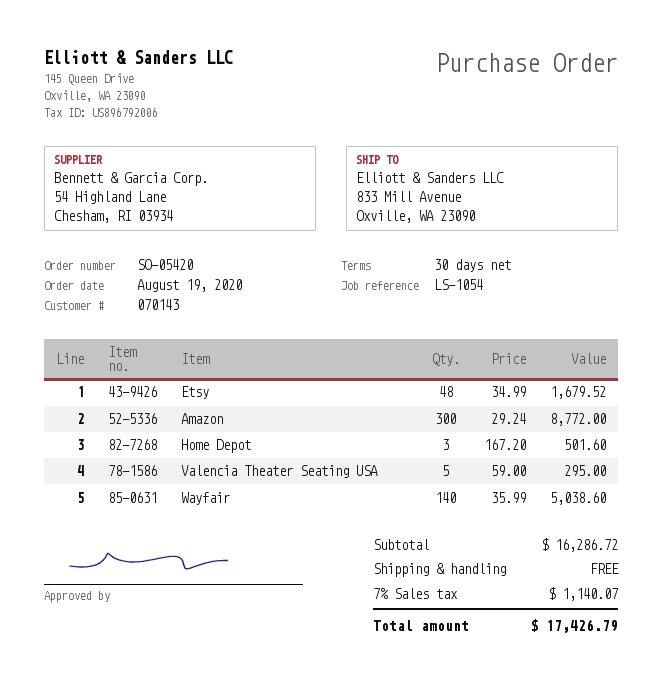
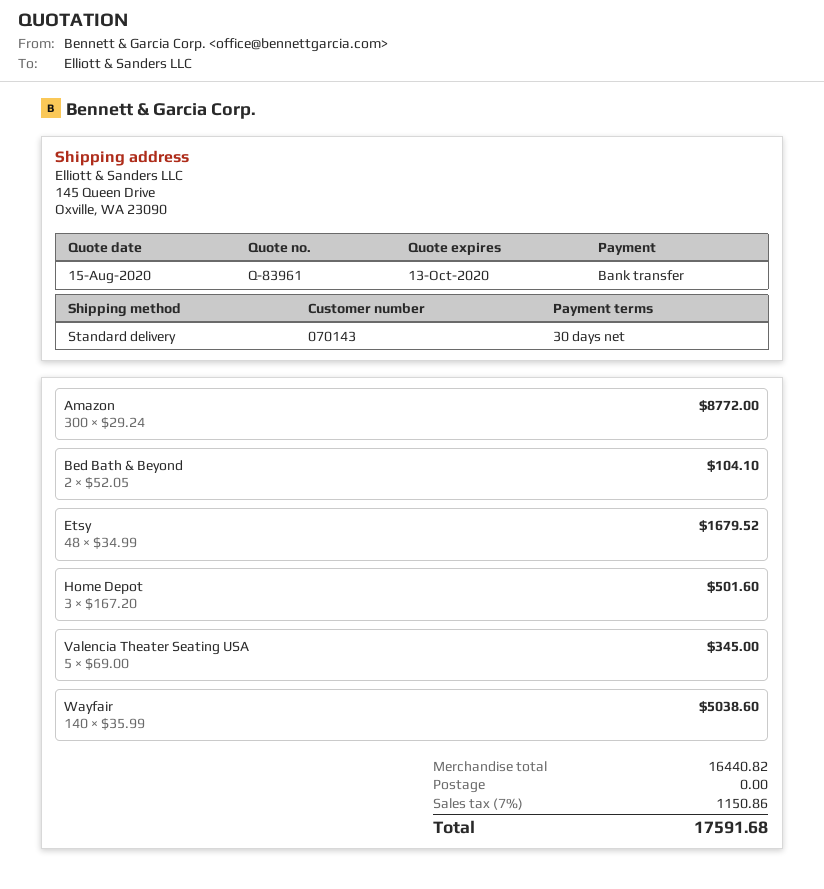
ship to: 833 Mill Avenue, Oxville, WA 23090 -> 145 Queen Drive, Oxville, WA 23090
Valencia Theater Seating USA: 5 x 59.00 = 295.00 -> 5 x 69.00 = 345.00
Bed Bath & Beyond: none -> 2 x 52.05 = 104.10
subtotal: 16286.72 -> 16440.82
tax: 7% = 1140.07 -> 7% = 1150.86
total: 17426.79 -> 17591.68

